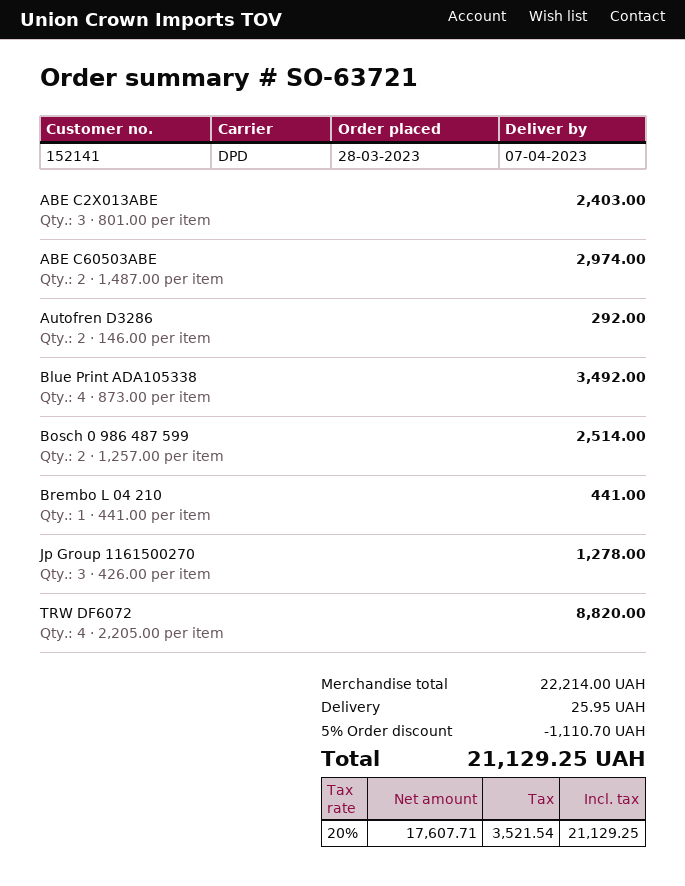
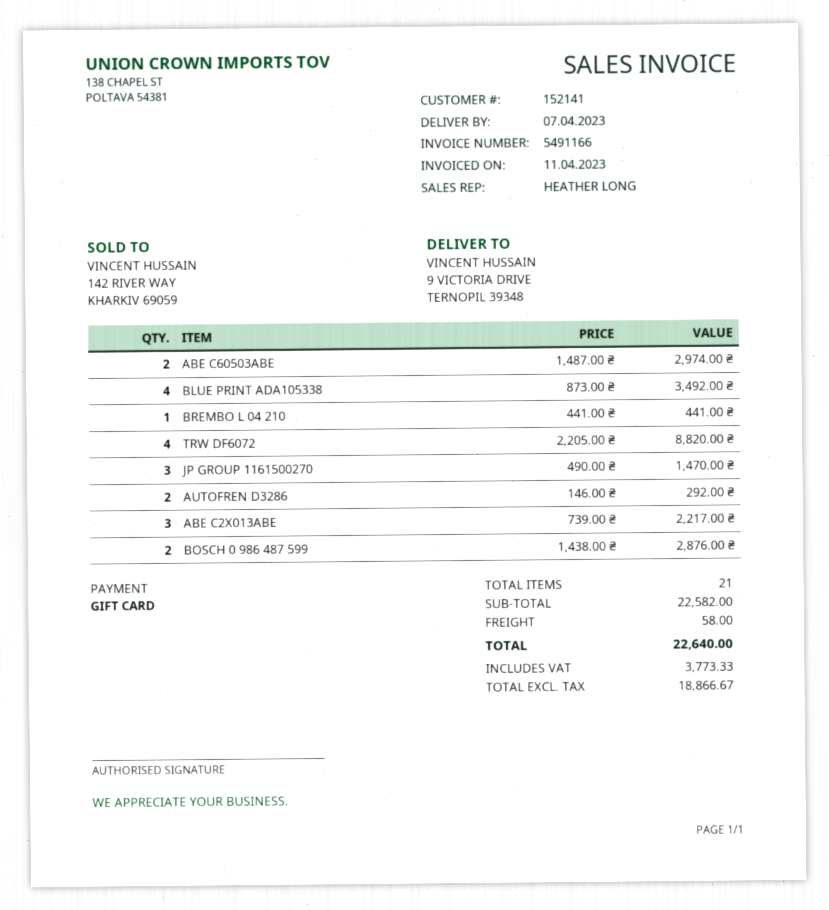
ABE C2X013ABE: 3 x 801.00 = 2403.00 -> 3 x 739.00 = 2217.00
Bosch 0 986 487 599: 2 x 1257.00 = 2514.00 -> 2 x 1438.00 = 2876.00
Jp Group 1161500270: 3 x 426.00 = 1278.00 -> 3 x 490.00 = 1470.00
subtotal: 22214.00 -> 22582.00
discount: 5% = 1110.70 -> none
shipping: 25.95 -> 58.00
net: 17607.71 -> 18866.67
tax: 3521.54 -> 3773.33
total: 21129.25 -> 22640.00

